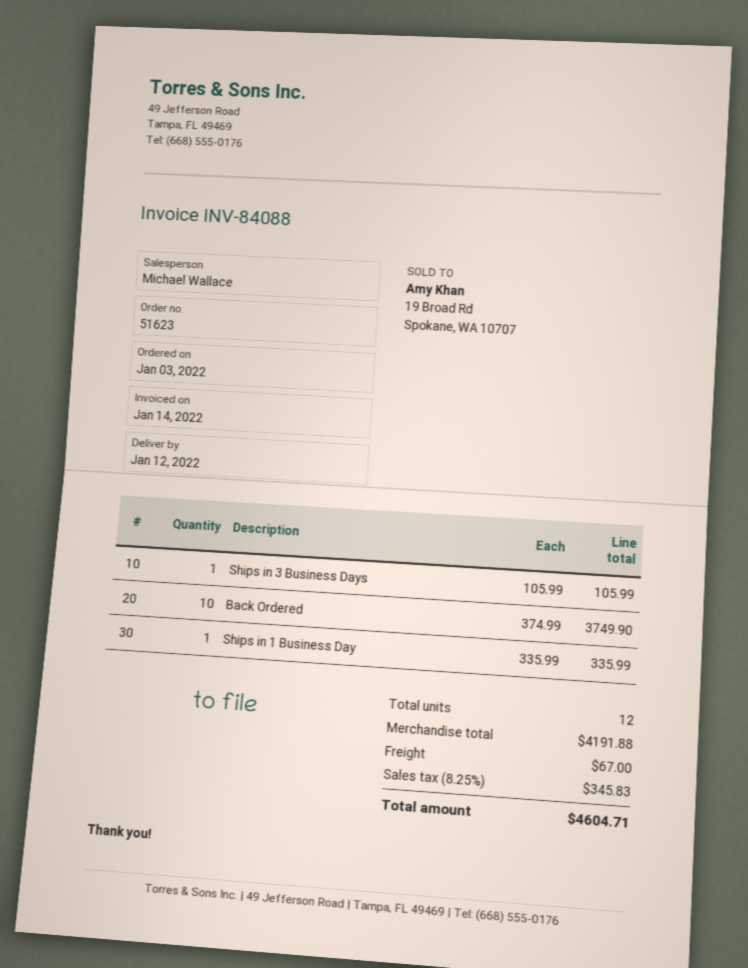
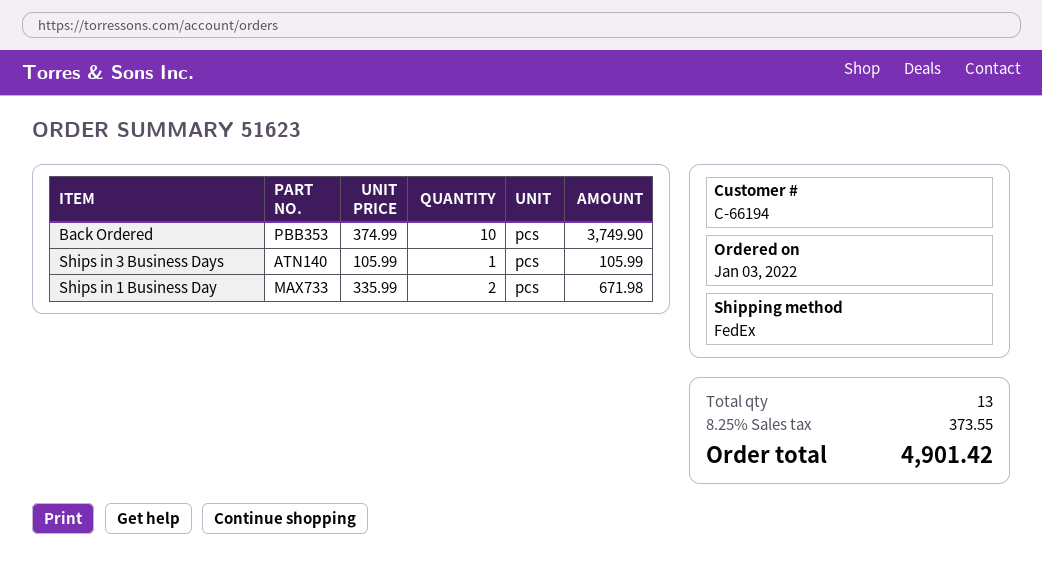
Ships in 1 Business Day: 1 x 335.99 = 335.99 -> 2 x 335.99 = 671.98
total quantity: 12 -> 13
shipping: 67.00 -> none
tax: 8.25% = 345.83 -> 8.25% = 373.55
total: 4604.71 -> 4901.42

